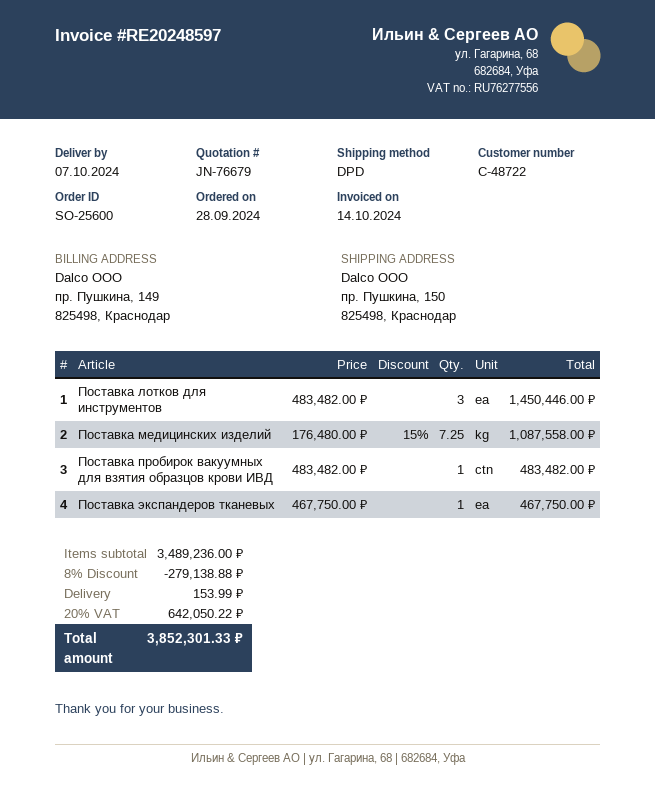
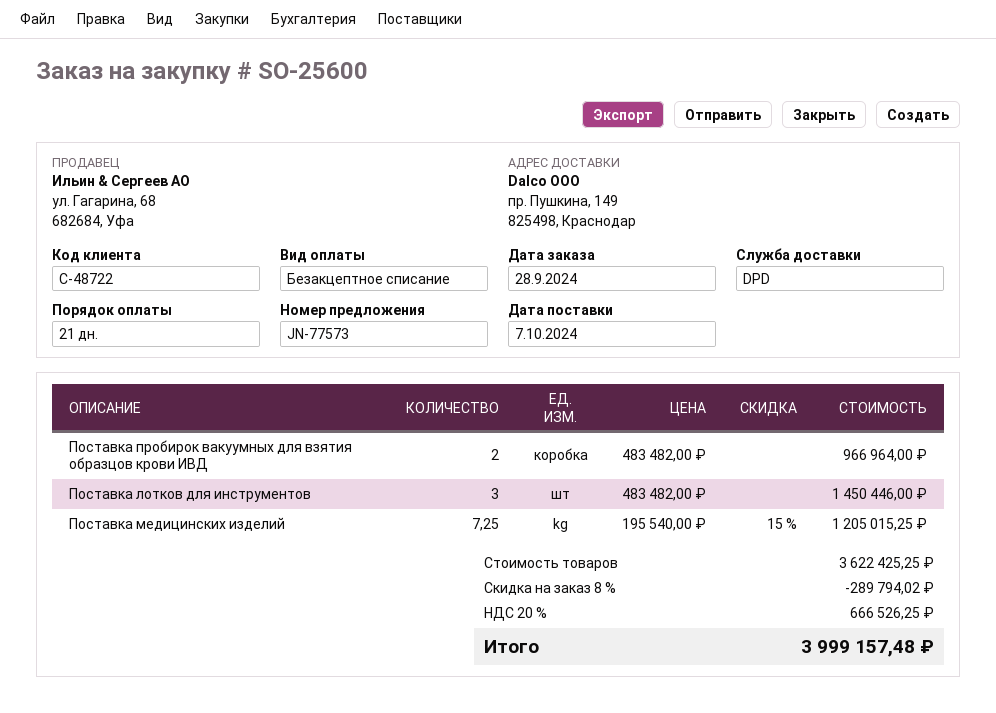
quote number: JN-76679 -> JN-77573
ship to: пр. Пушкина, 150, 825498, Краснодар -> пр. Пушкина, 149, 825498, Краснодар
Поставка медицинских изделий: 7.25 x 176480.00 - 15% = 1087558.00 -> 7.25 x 195540.00 - 15% = 1205015.25
Поставка пробирок вакуумных для взятия образцов крови ИВД: 1 x 483482.00 = 483482.00 -> 2 x 483482.00 = 966964.00
Поставка экспандеров тканевых: 1 x 467750.00 = 467750.00 -> none
subtotal: 3489236.00 -> 3622425.25
discount: 8% = 279138.88 -> 8% = 289794.02
shipping: 153.99 -> none
tax: 20% = 642050.22 -> 20% = 666526.25
total: 3852301.33 -> 3999157.48

